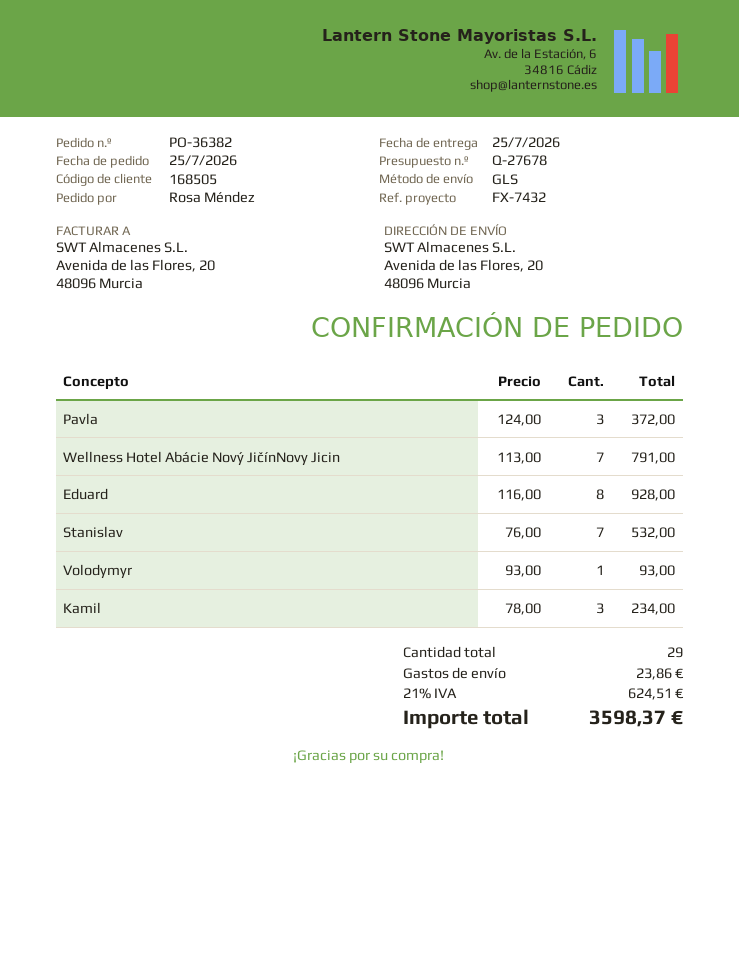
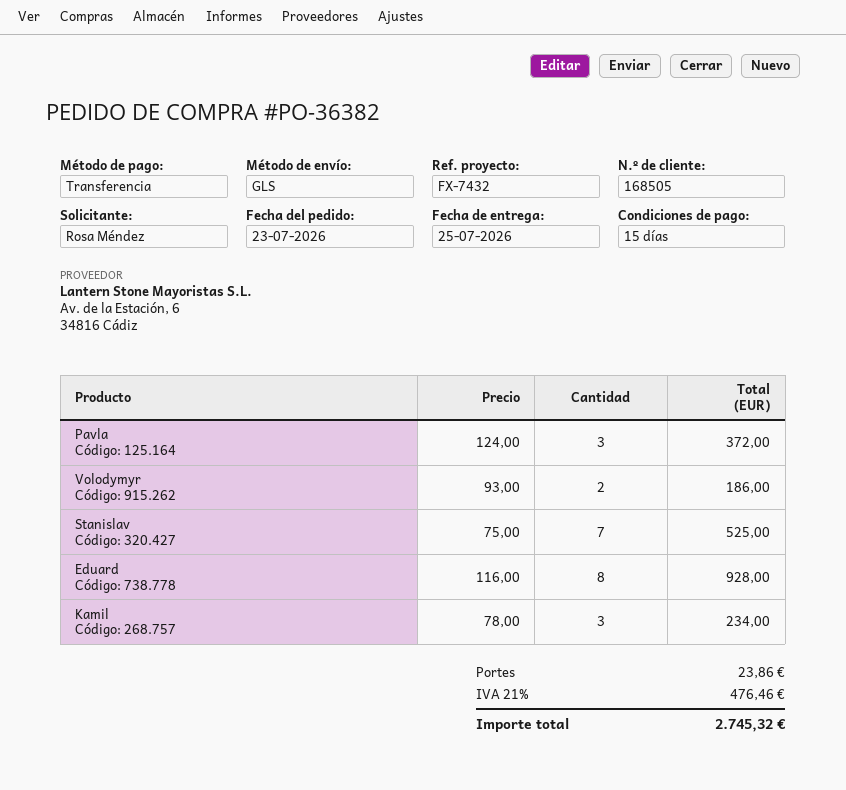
order date: 2026-07-25 -> 2026-07-23
Wellness Hotel Abácie Nový JičínNovy Jicin: 7 x 113.00 = 791.00 -> none
Stanislav: 7 x 76.00 = 532.00 -> 7 x 75.00 = 525.00
Volodymyr: 1 x 93.00 = 93.00 -> 2 x 93.00 = 186.00
tax: 21% = 624.51 -> 21% = 476.46
total: 3598.37 -> 2745.32

